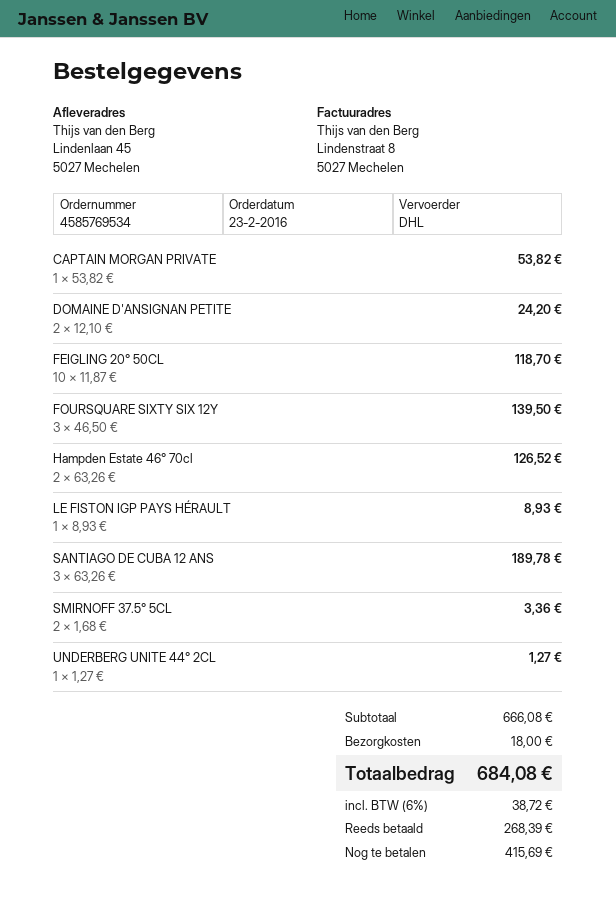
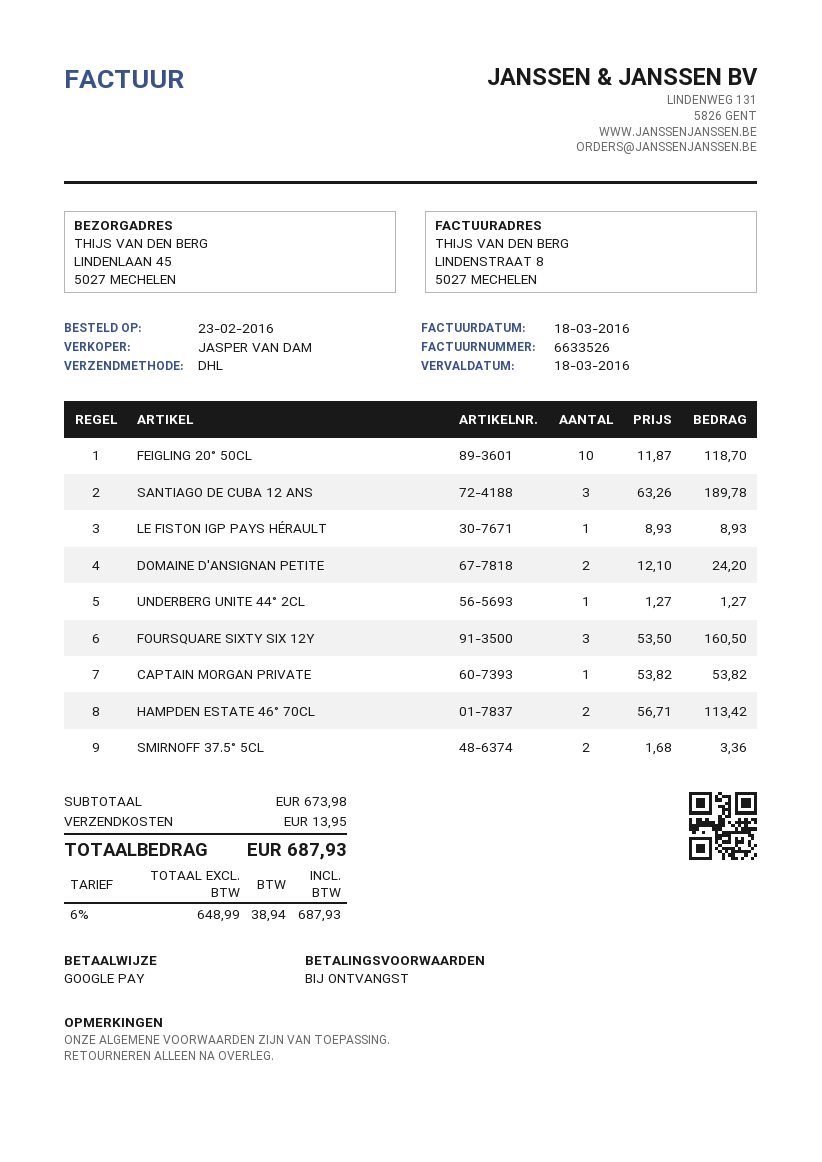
FOURSQUARE SIXTY SIX 12Y: 3 x 46.50 = 139.50 -> 3 x 53.50 = 160.50
Hampden Estate 46° 70cl: 2 x 63.26 = 126.52 -> 2 x 56.71 = 113.42
subtotal: 666.08 -> 673.98
shipping: 18.00 -> 13.95
tax: 6% = 38.72 -> 6% = 38.94
total: 684.08 -> 687.93

